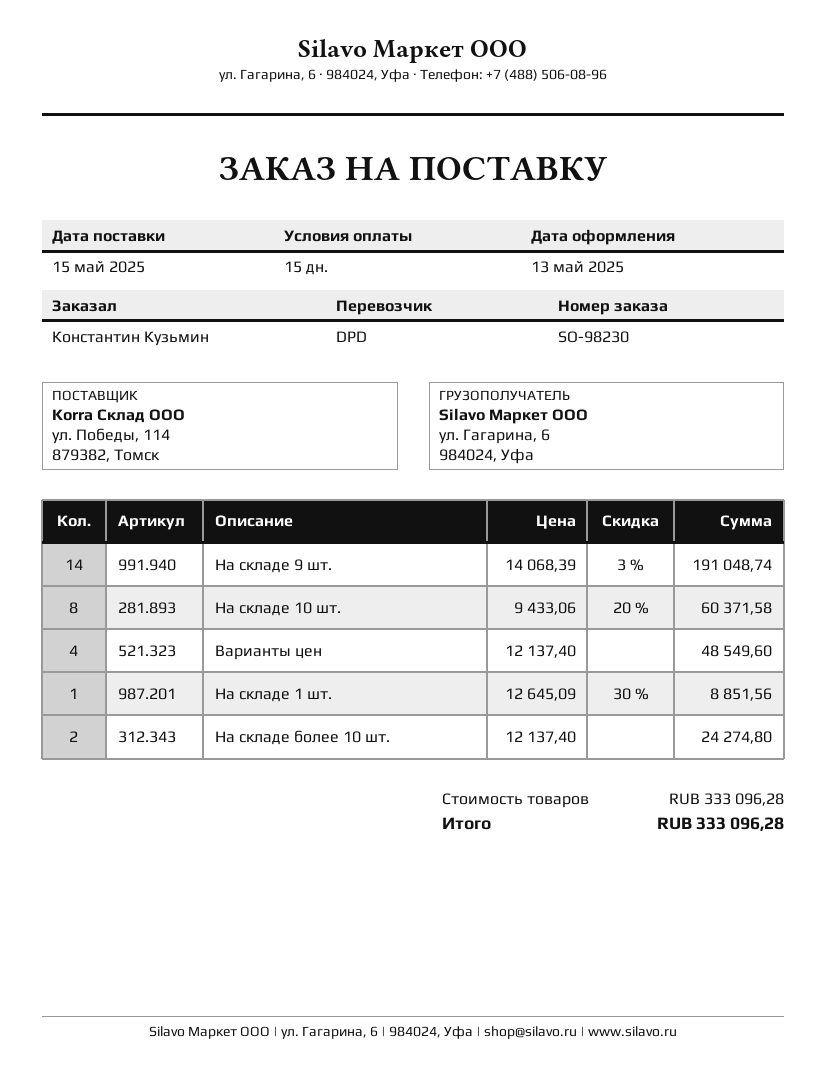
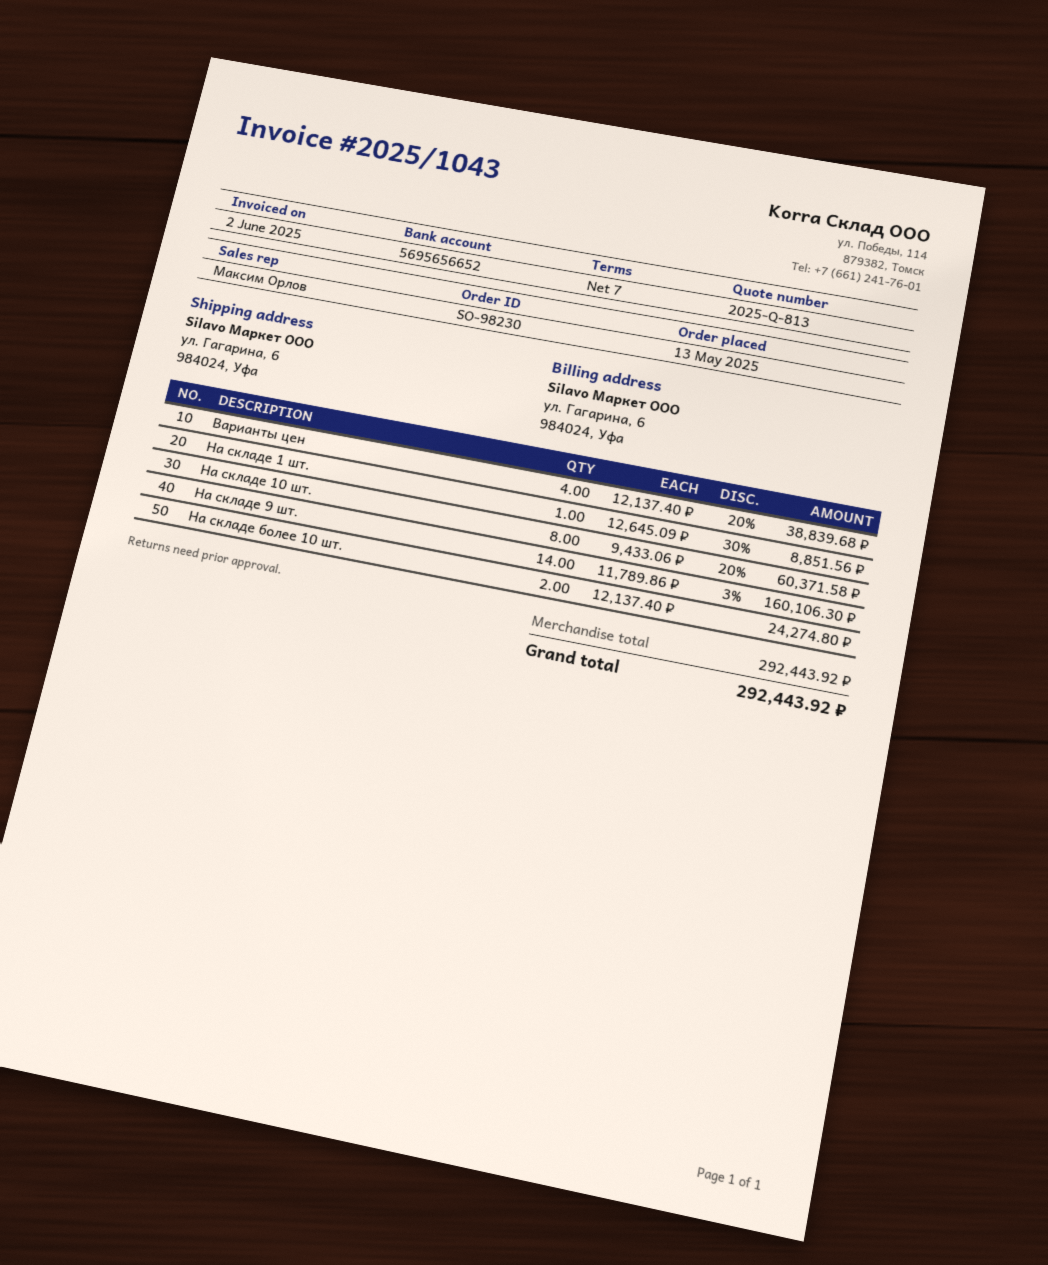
payment terms: 15 days -> 7 days
На складе 9 шт.: 14 x 14068.39 - 3% = 191048.74 -> 14 x 11789.86 - 3% = 160106.30
Варианты цен: 4 x 12137.40 = 48549.60 -> 4 x 12137.40 - 20% = 38839.68
subtotal: 333096.28 -> 292443.92
total: 333096.28 -> 292443.92

